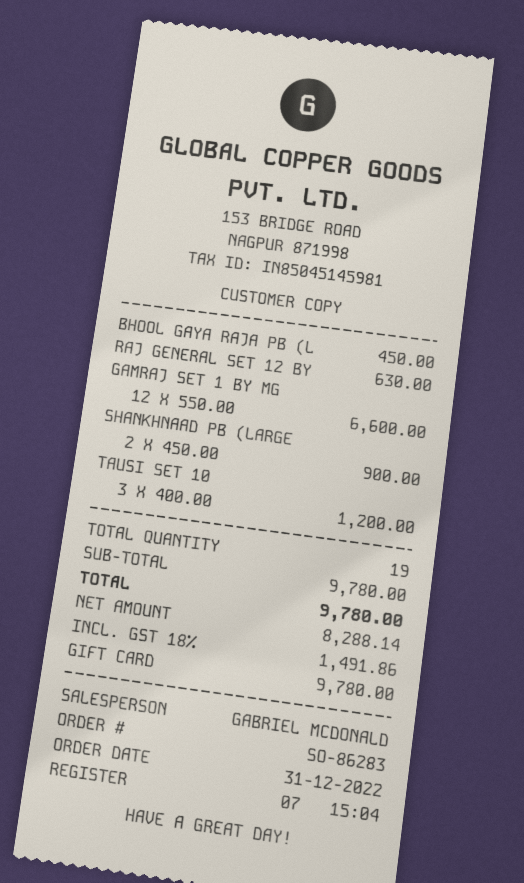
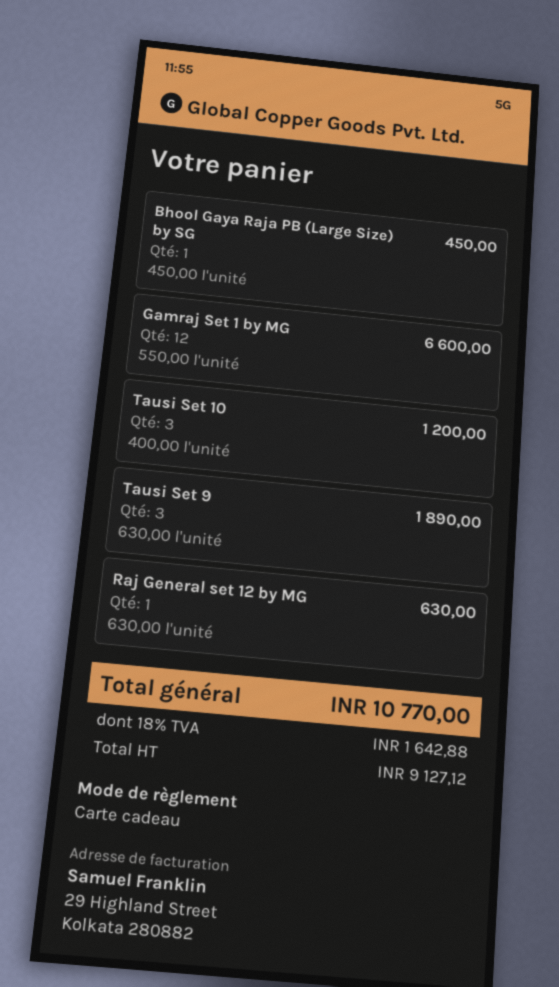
SHANKHNAAD PB (LARGE: 2 x 450.00 = 900.00 -> none
Tausi Set 9: none -> 3 x 630.00 = 1890.00
net: 8288.14 -> 9127.12
tax: 18% = 1491.86 -> 18% = 1642.88
total: 9780.00 -> 10770.00

